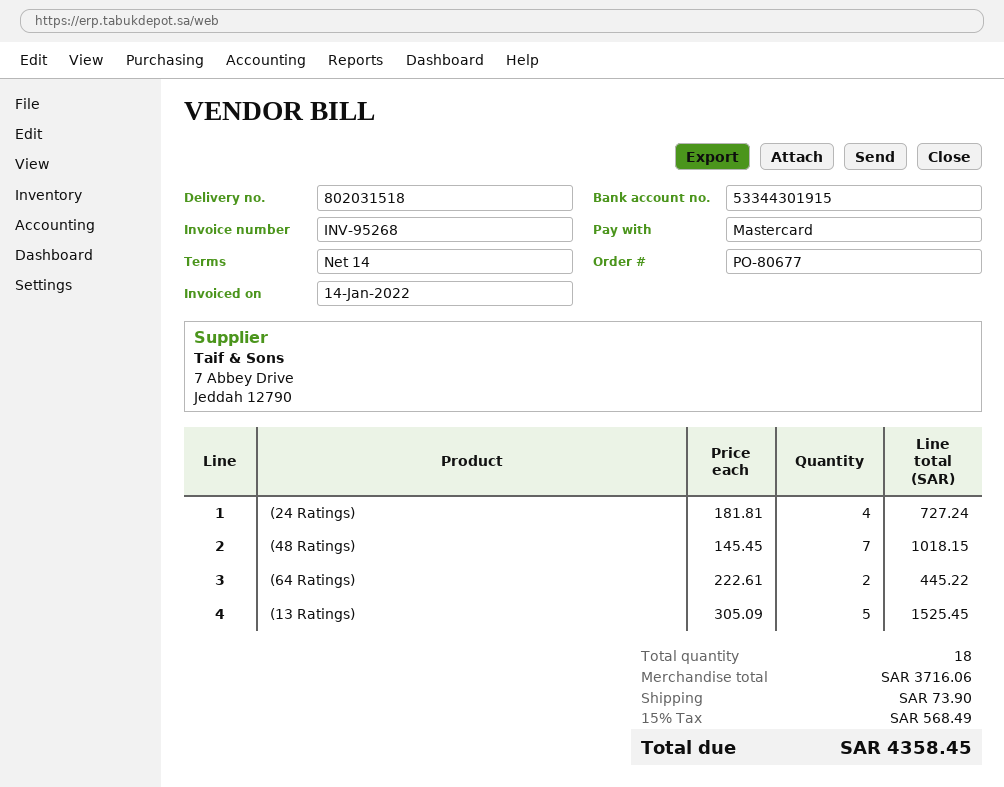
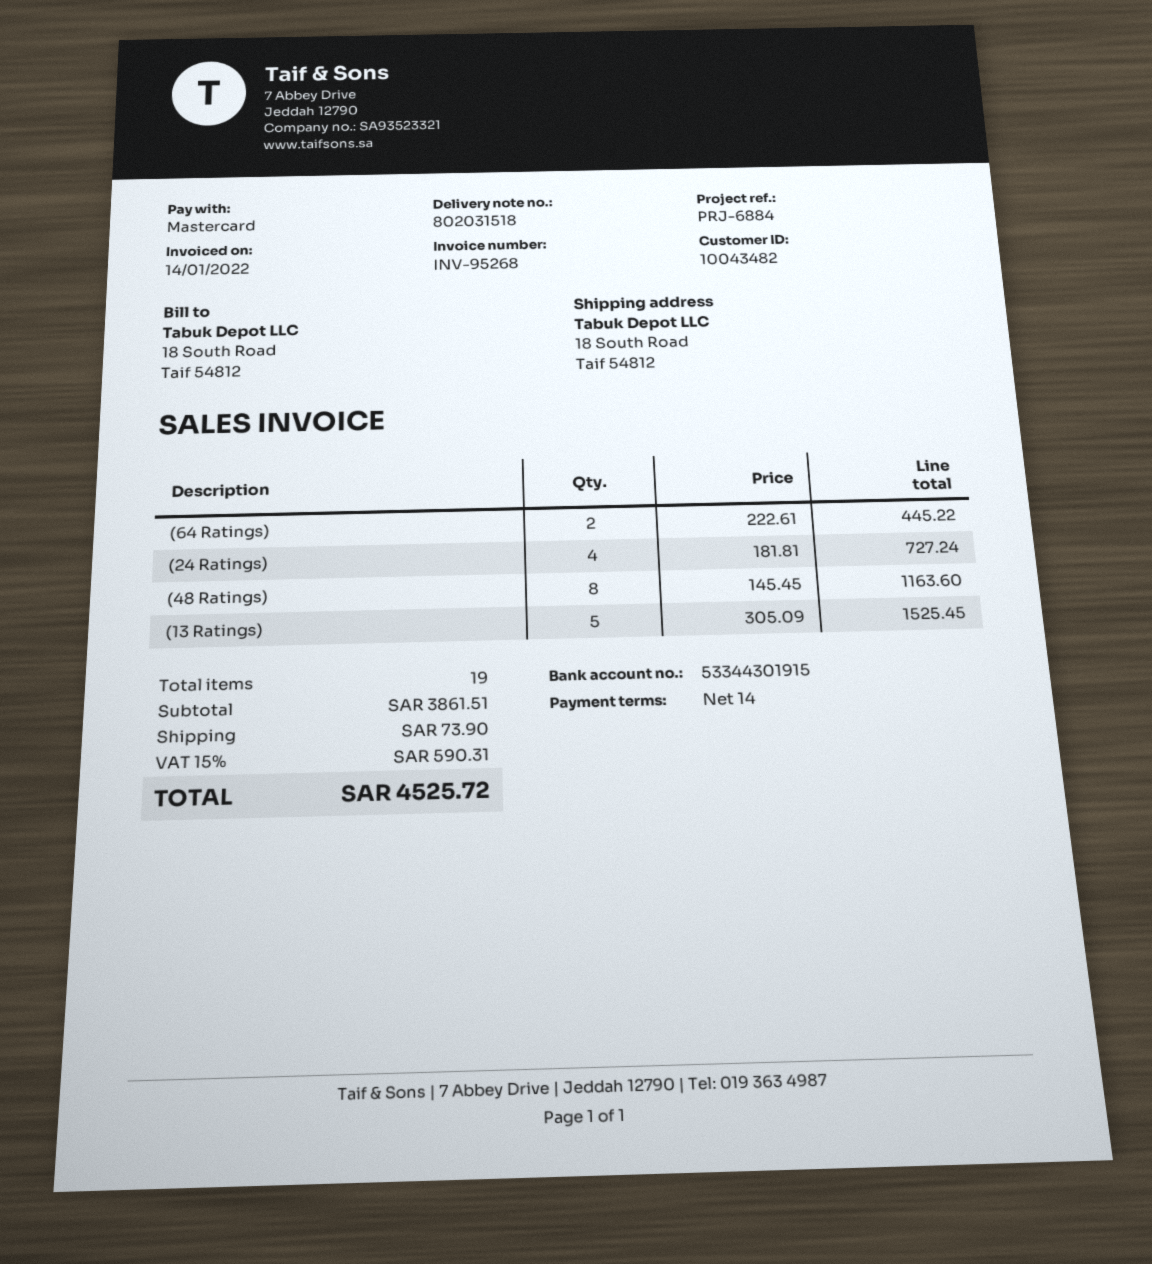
(48 Ratings): 7 x 145.45 = 1018.15 -> 8 x 145.45 = 1163.60
total quantity: 18 -> 19
subtotal: 3716.06 -> 3861.51
tax: 15% = 568.49 -> 15% = 590.31
total: 4358.45 -> 4525.72

